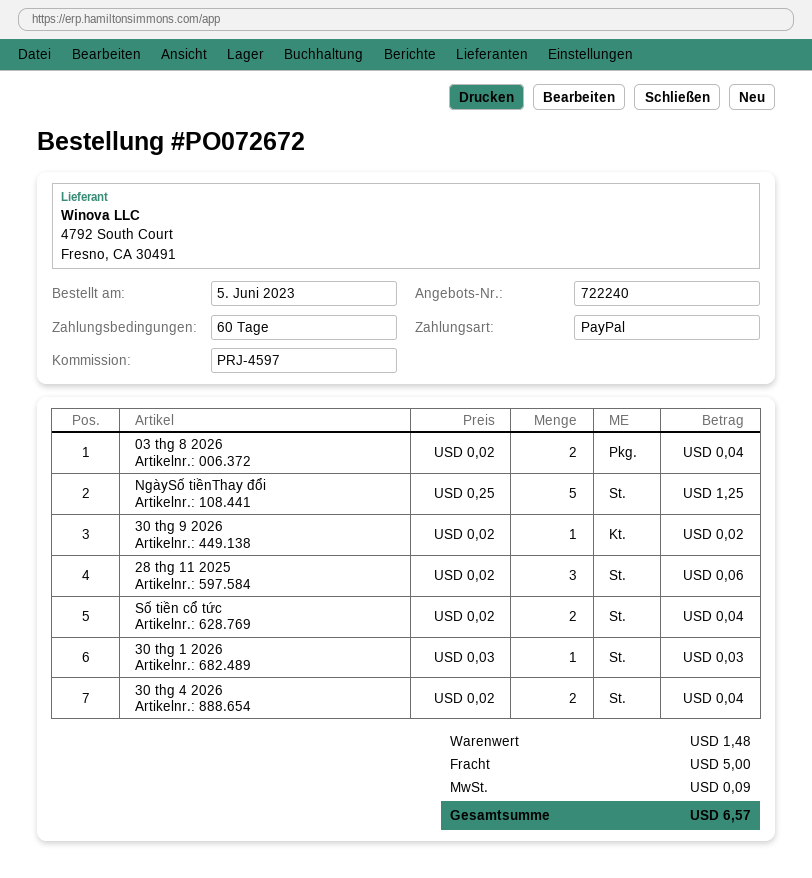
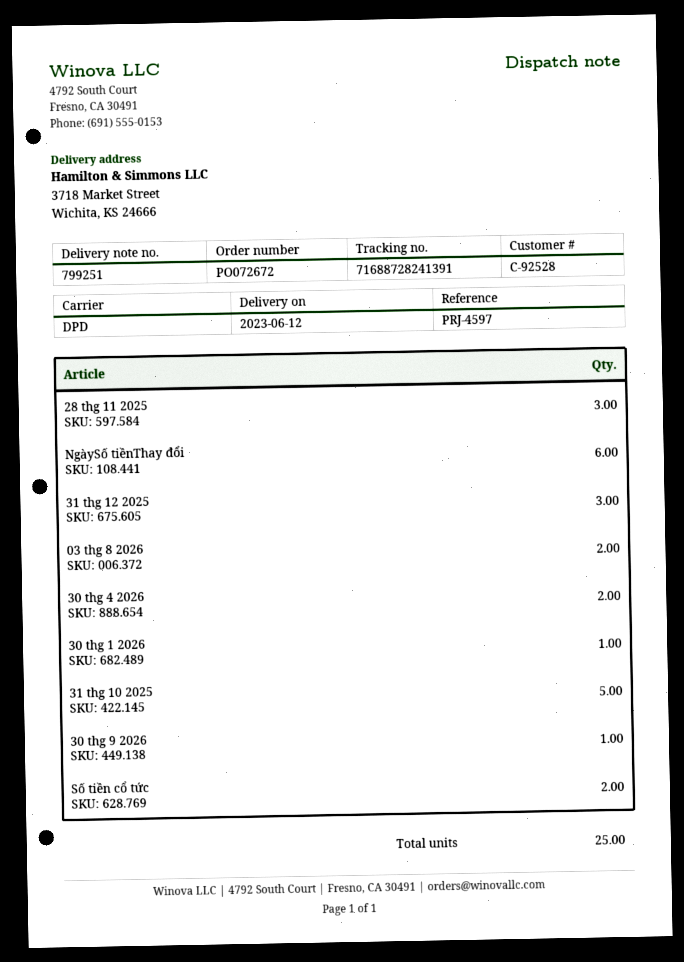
NgàySố tiềnThay đổi: 5 -> 6
31 thg 12 2025: none -> 3
31 thg 10 2025: none -> 5

